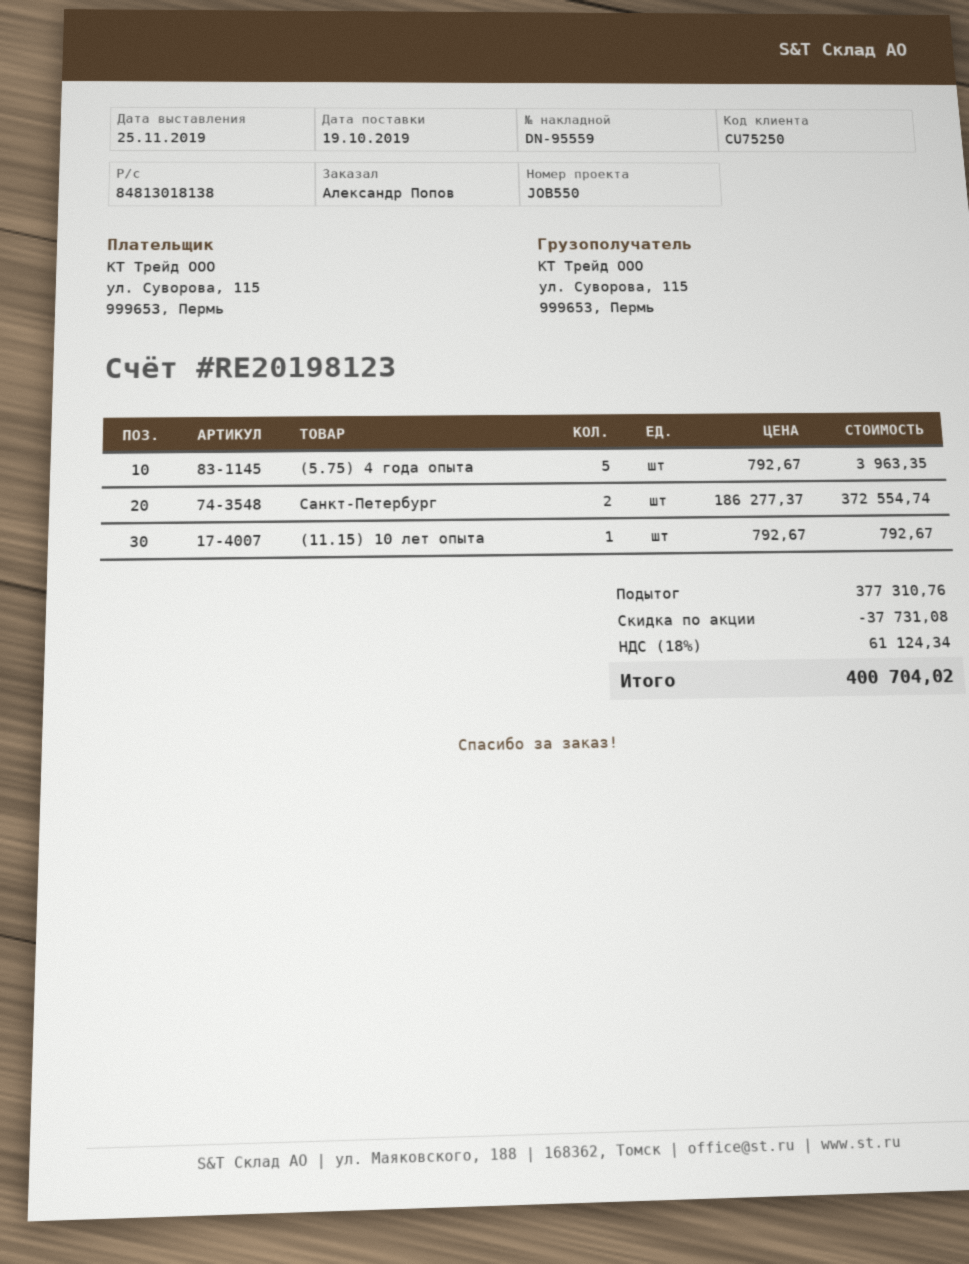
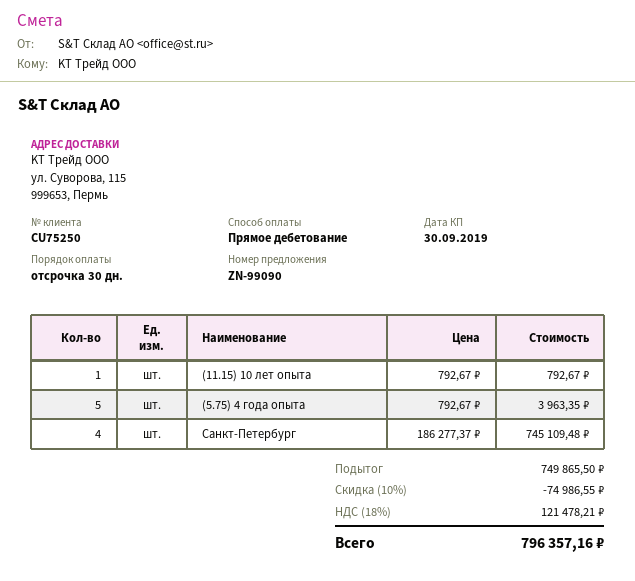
Санкт-Петербург: 2 x 186277.37 = 372554.74 -> 4 x 186277.37 = 745109.48
subtotal: 377310.76 -> 749865.50
discount: 37731.08 -> 74986.55
tax: 18% = 61124.34 -> 18% = 121478.21
total: 400704.02 -> 796357.16

